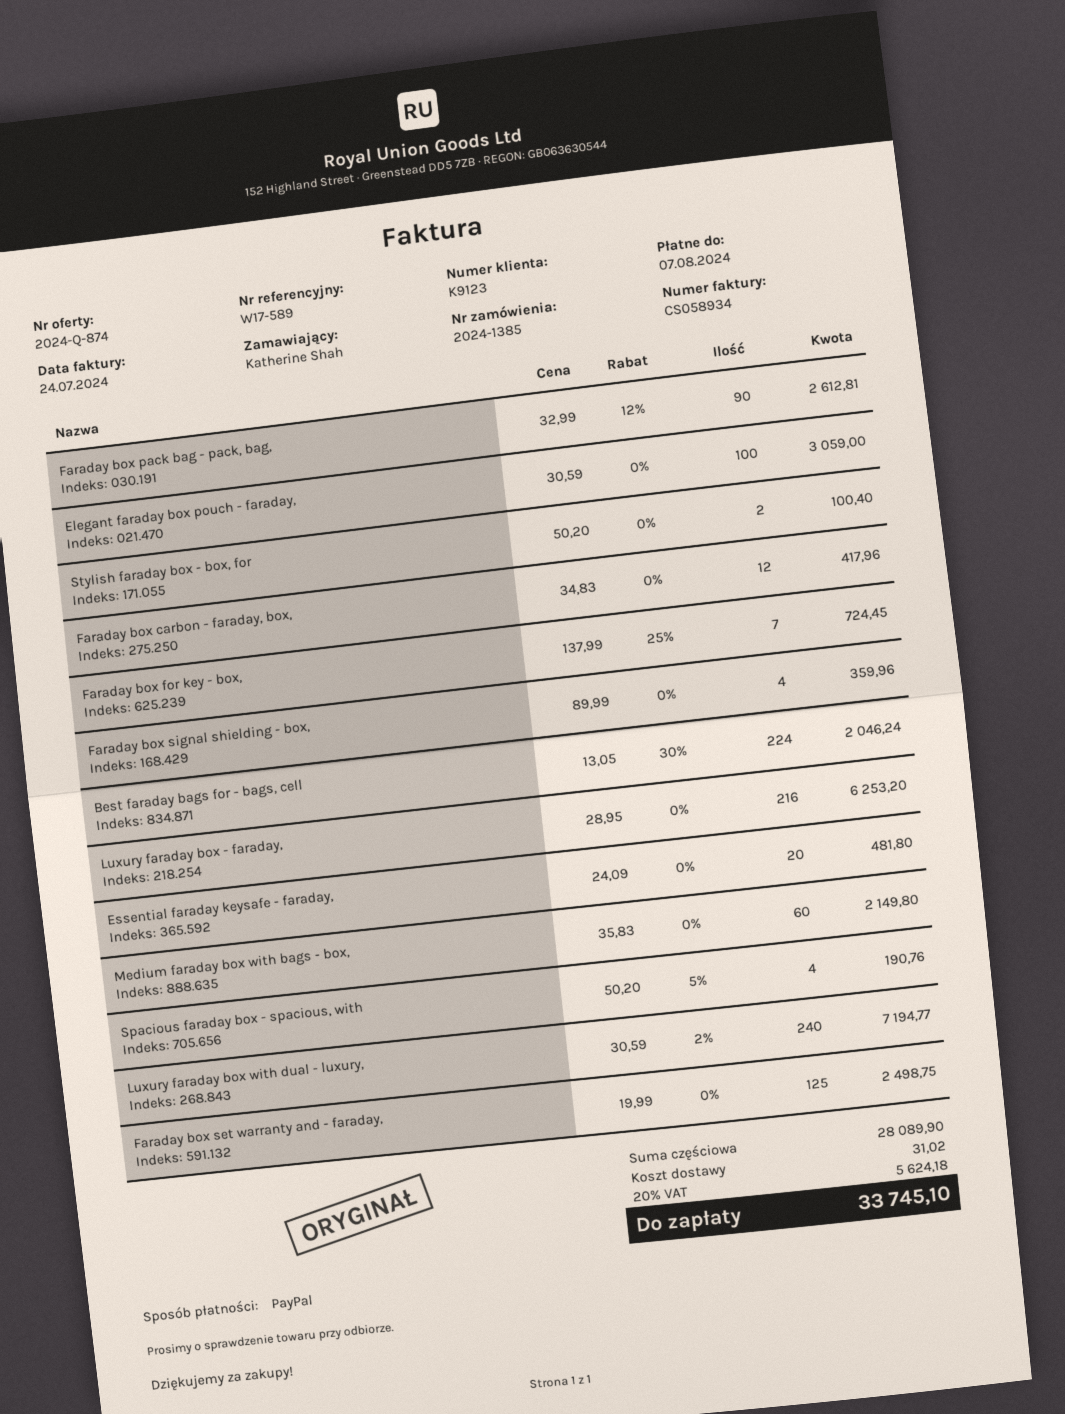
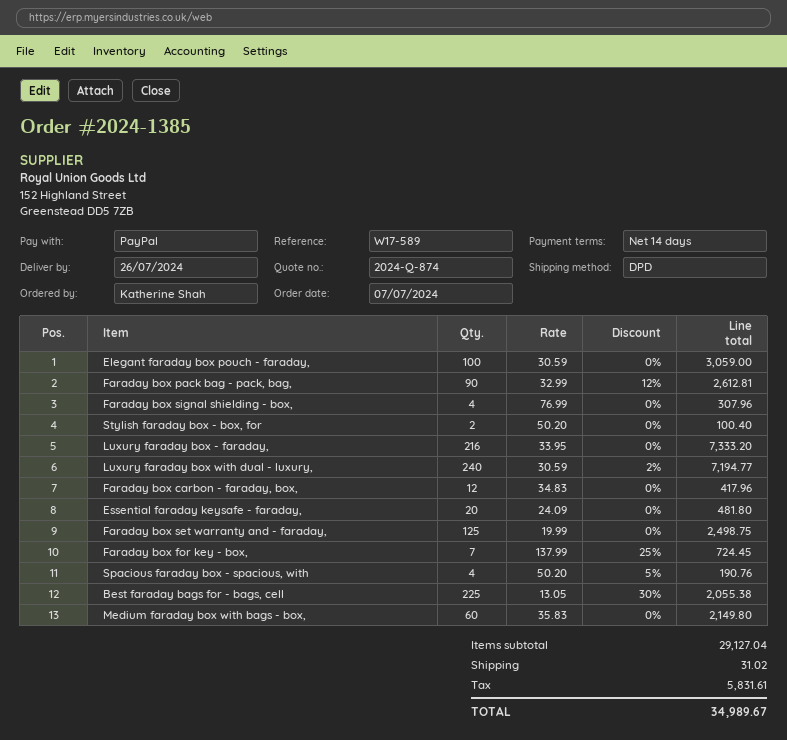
Faraday box signal shielding - box,: 4 x 89.99 = 359.96 -> 4 x 76.99 = 307.96
Best faraday bags for - bags, cell: 224 x 13.05 - 30% = 2046.24 -> 225 x 13.05 - 30% = 2055.38
Luxury faraday box - faraday,: 216 x 28.95 = 6253.20 -> 216 x 33.95 = 7333.20
subtotal: 28089.90 -> 29127.04
tax: 5624.18 -> 5831.61
total: 33745.10 -> 34989.67

